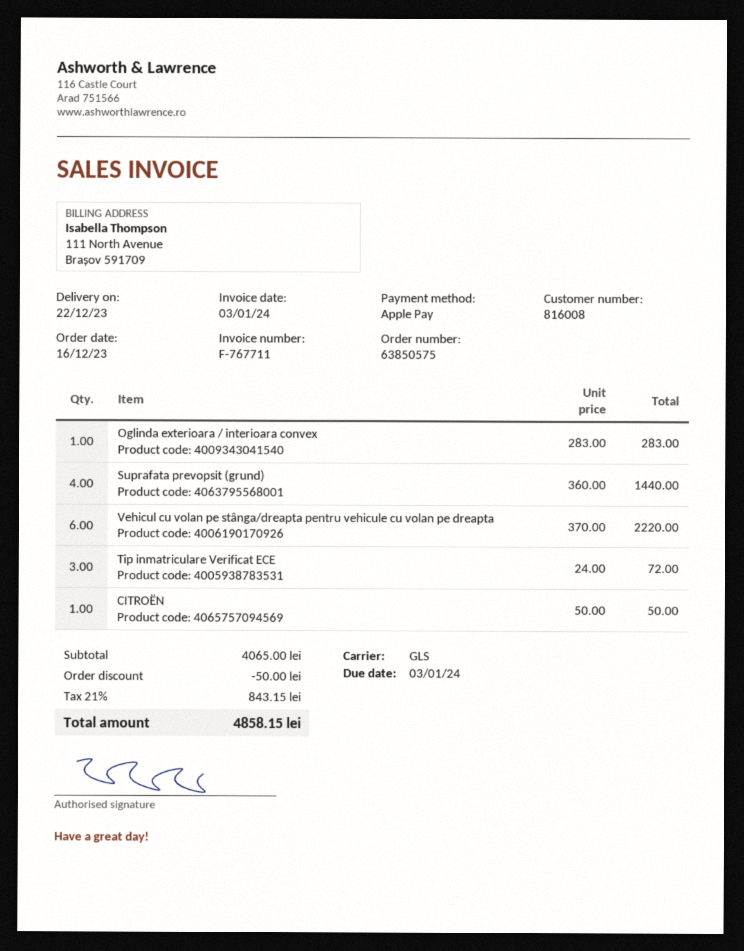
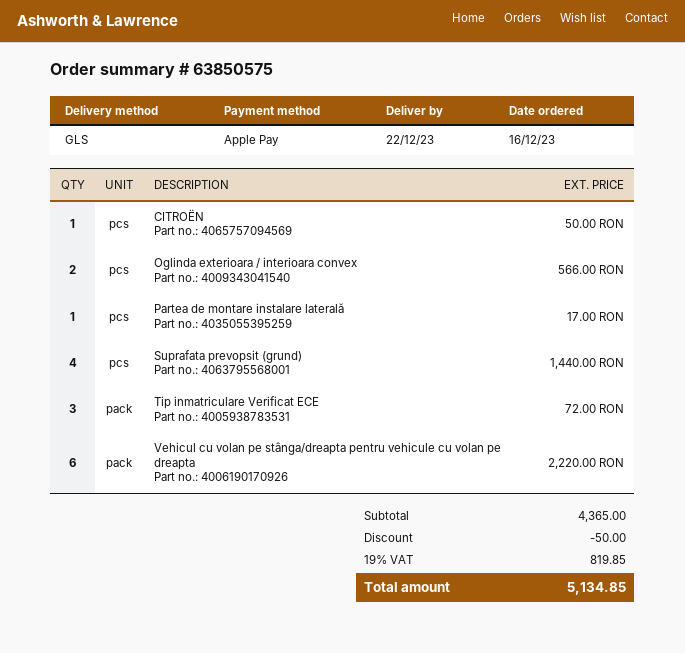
Oglinda exterioara / interioara convex: 1 for 283.00 -> 2 for 566.00
Partea de montare instalare laterală: none -> 1 for 17.00
subtotal: 4065.00 -> 4365.00
tax: 21% = 843.15 -> 19% = 819.85
total: 4858.15 -> 5134.85

